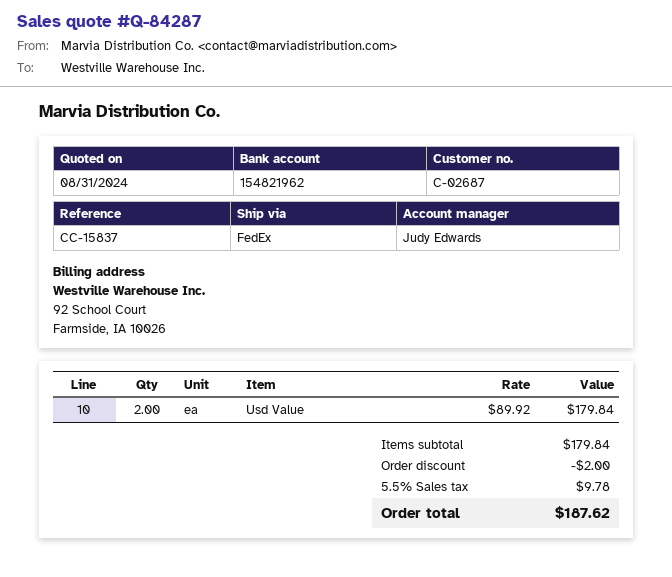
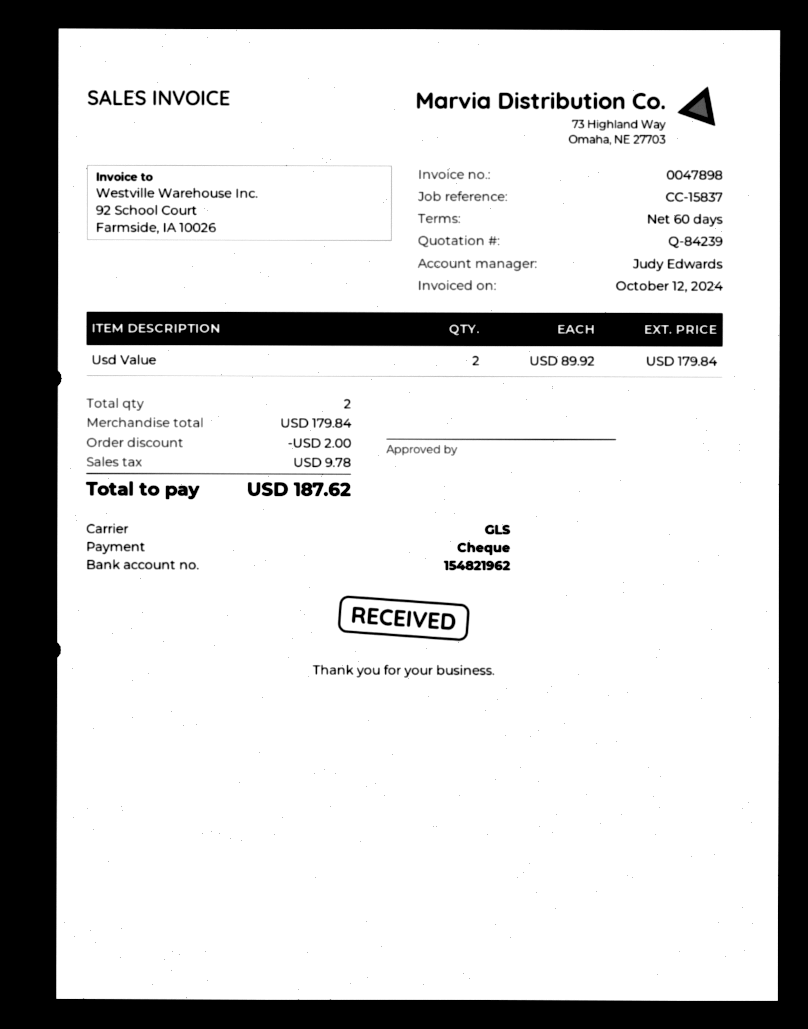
quote number: Q-84287 -> Q-84239
shipping method: FedEx -> GLS

